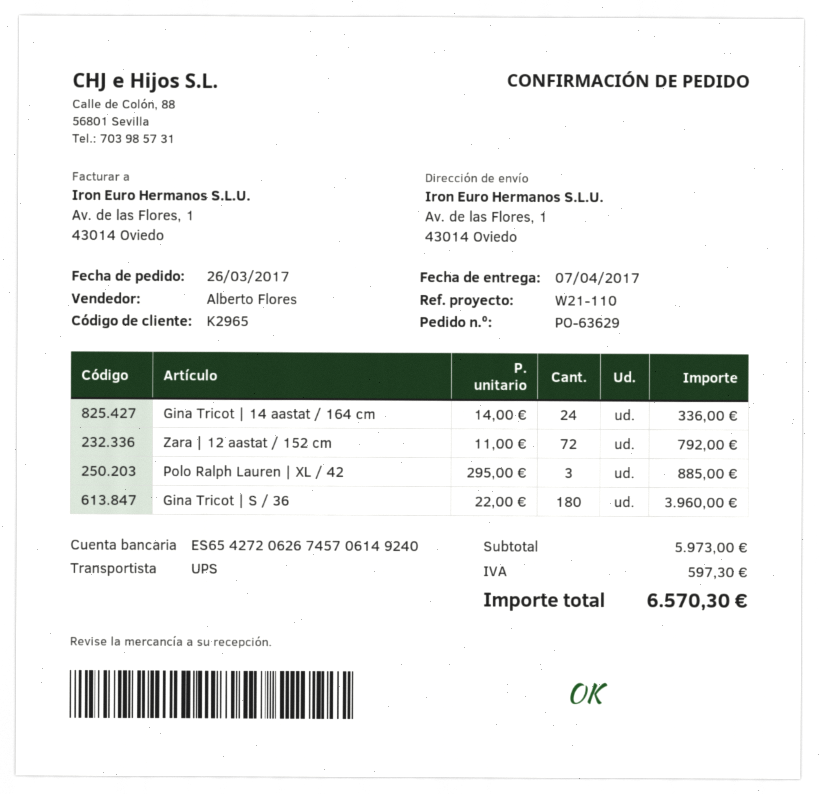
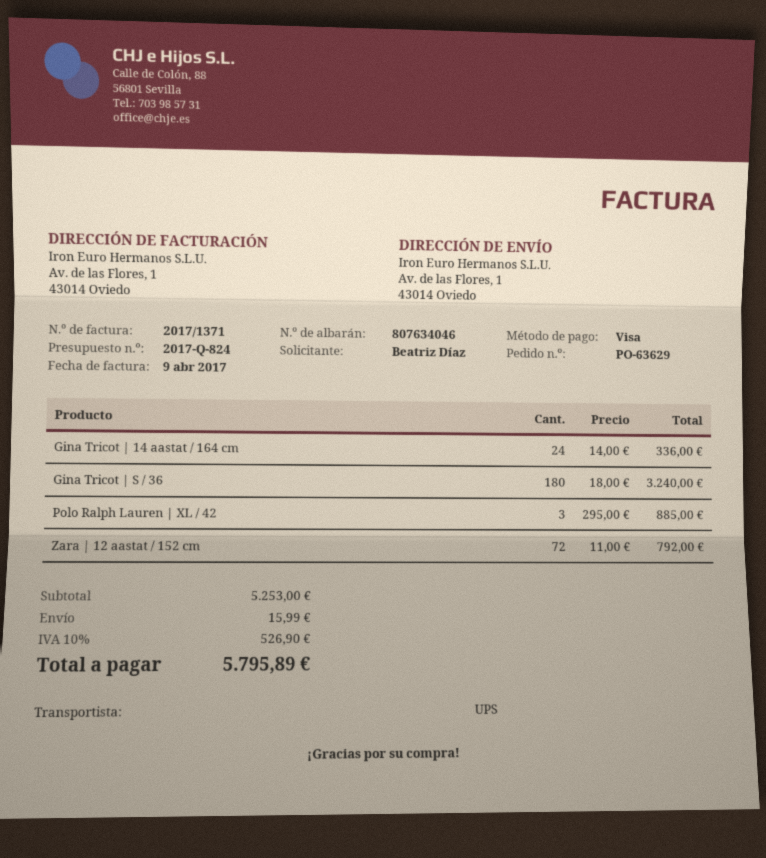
Gina Tricot | S / 36: 180 x 22.00 = 3960.00 -> 180 x 18.00 = 3240.00
subtotal: 5973.00 -> 5253.00
shipping: none -> 15.99
tax: 597.30 -> 526.90
total: 6570.30 -> 5795.89

